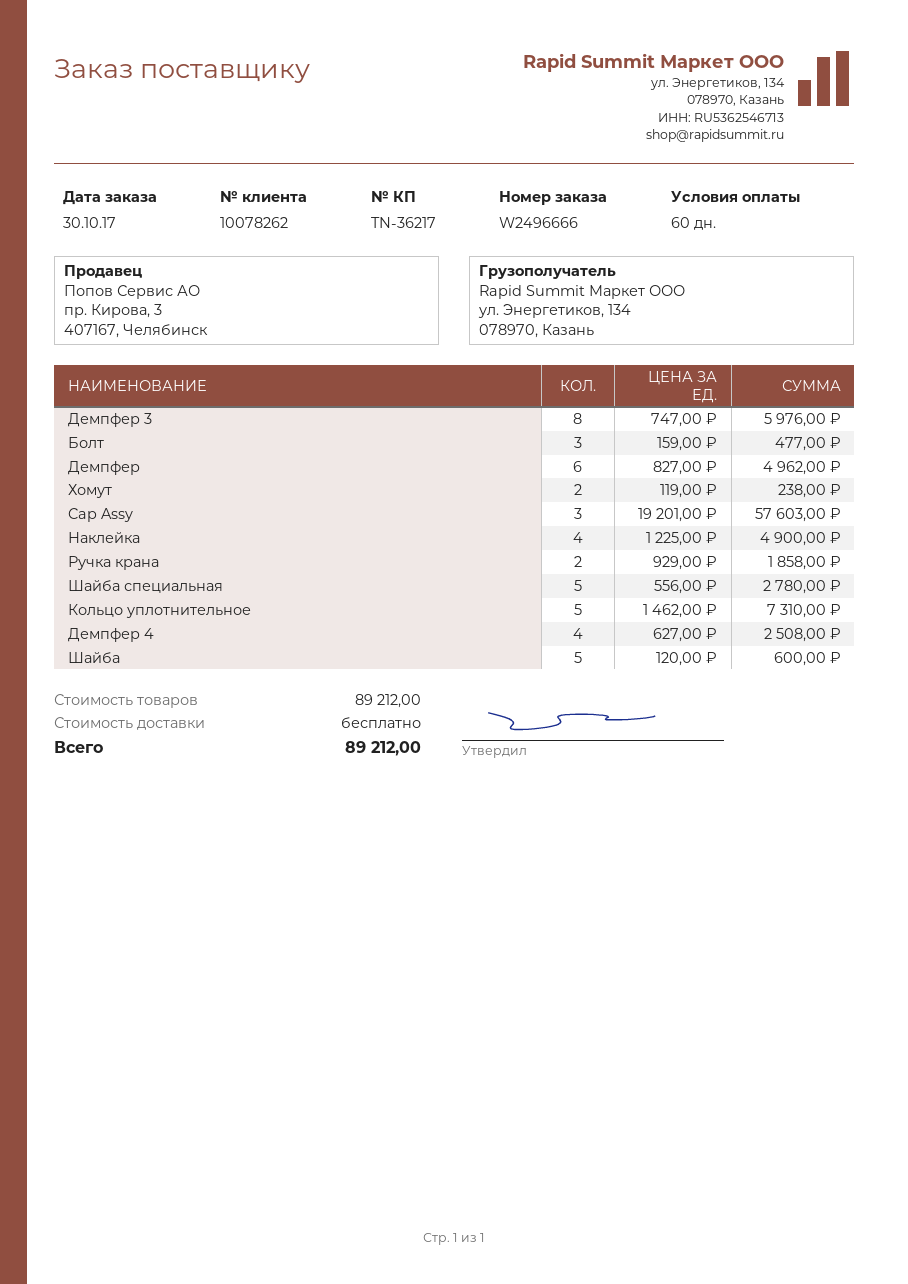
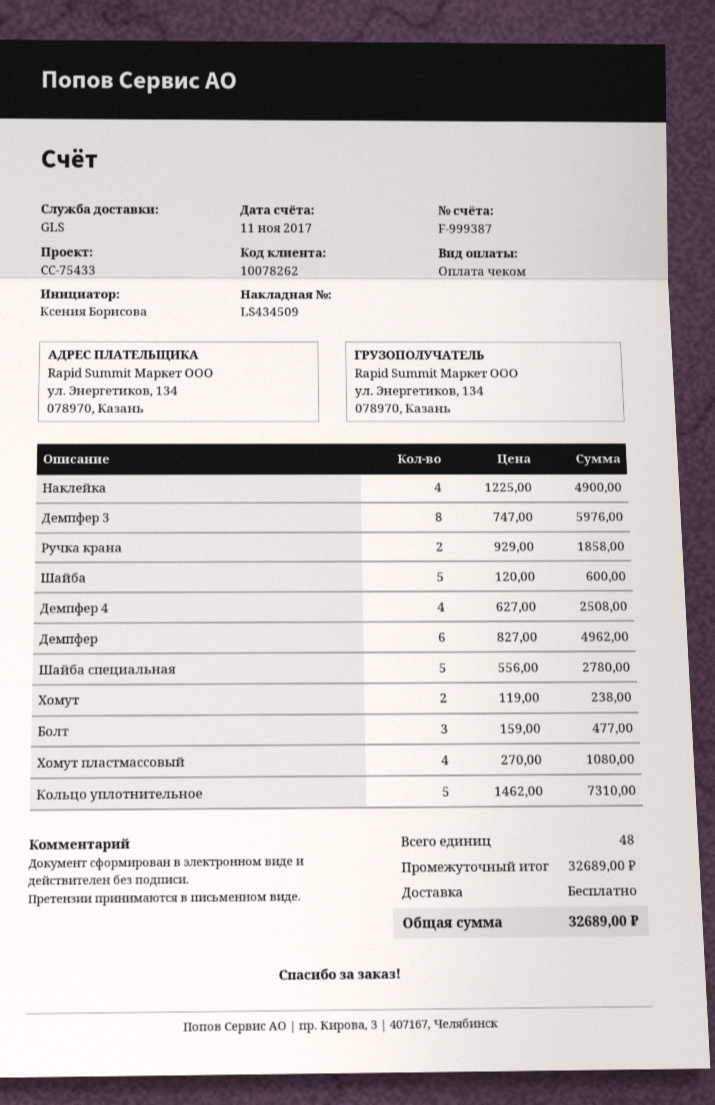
Cap Assy: 3 x 19201.00 = 57603.00 -> none
Хомут пластмассовый: none -> 4 x 270.00 = 1080.00
subtotal: 89212.00 -> 32689.00
total: 89212.00 -> 32689.00

